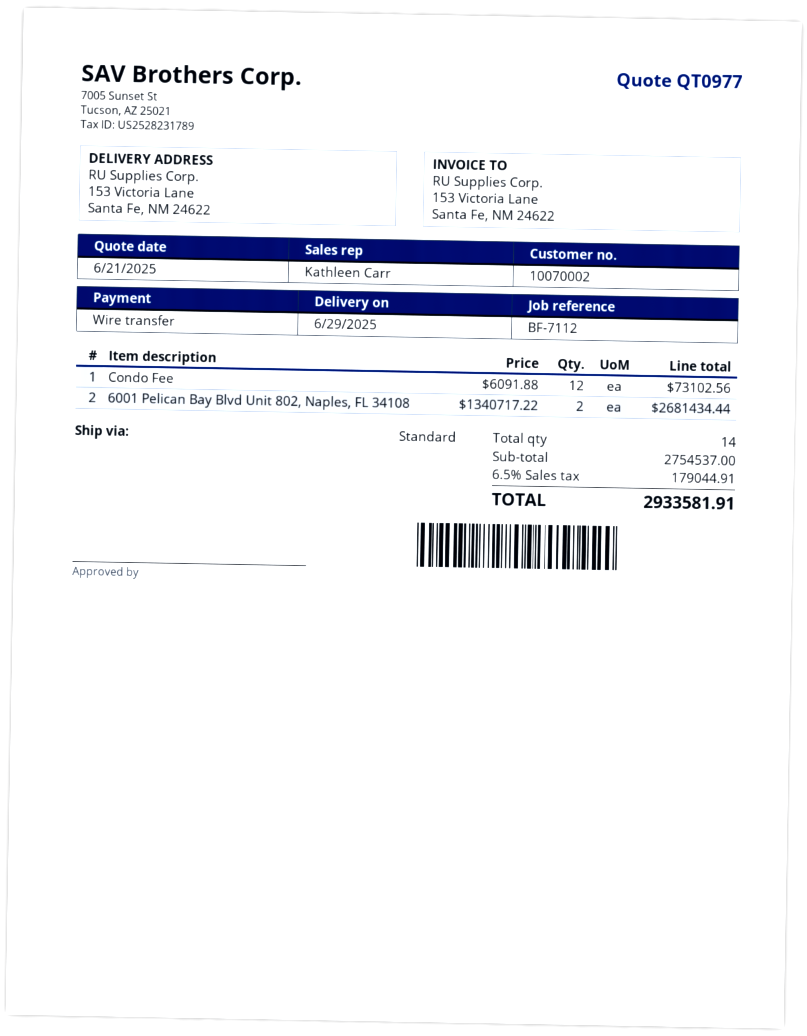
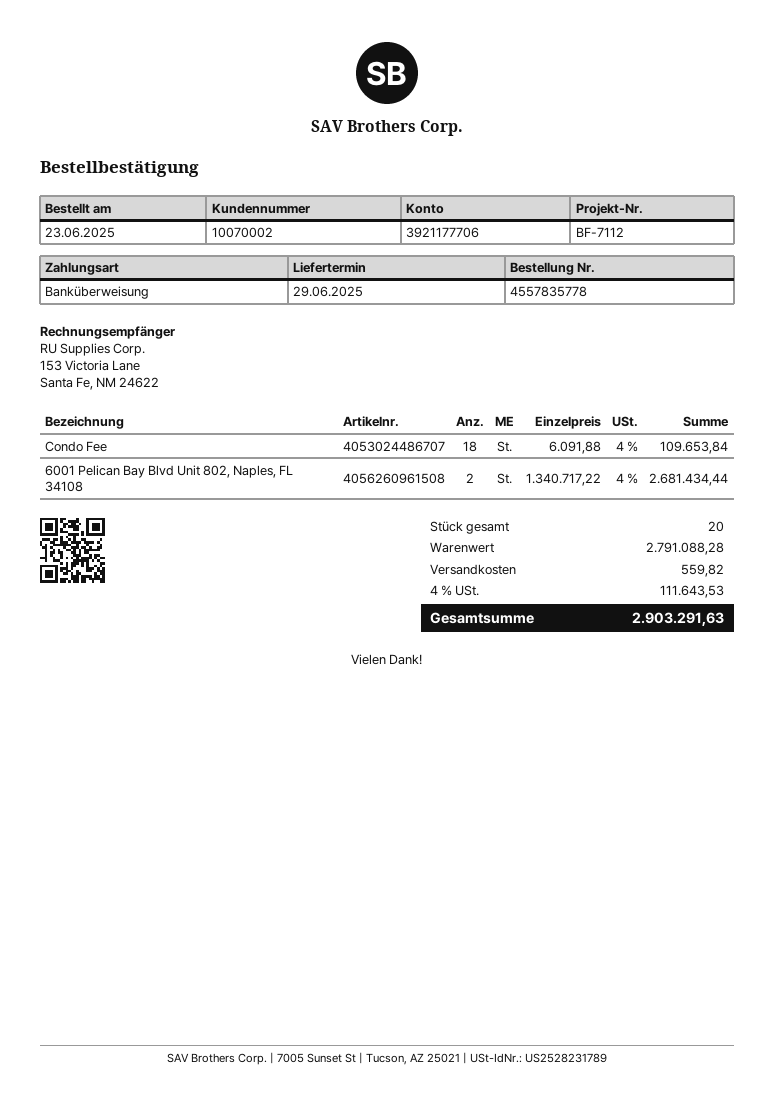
Condo Fee: 12 x 6091.88 = 73102.56 -> 18 x 6091.88 = 109653.84
total quantity: 14 -> 20
subtotal: 2754537.00 -> 2791088.28
shipping: none -> 559.82
tax: 6.5% = 179044.91 -> 4% = 111643.53
total: 2933581.91 -> 2903291.63

